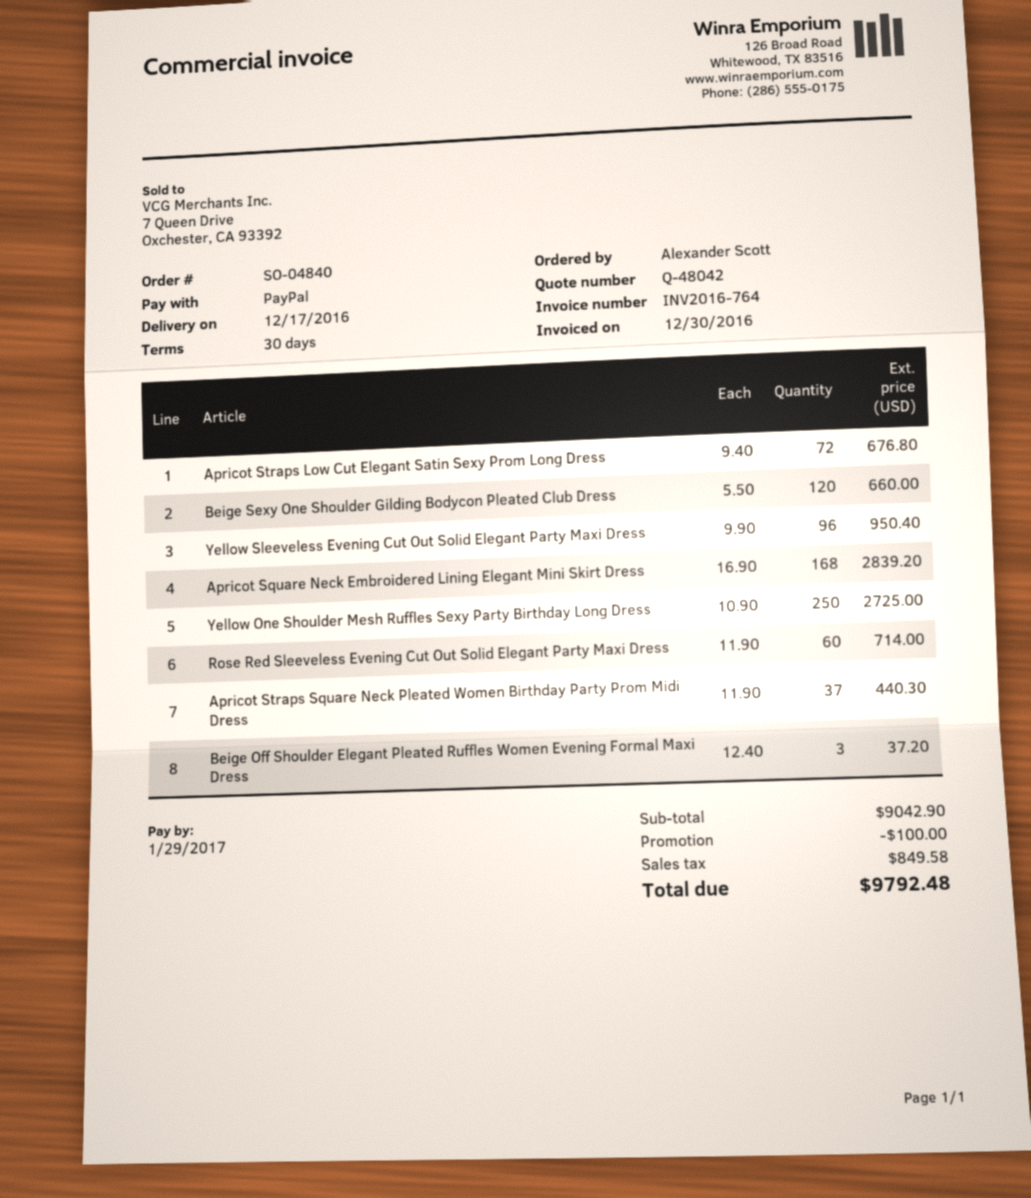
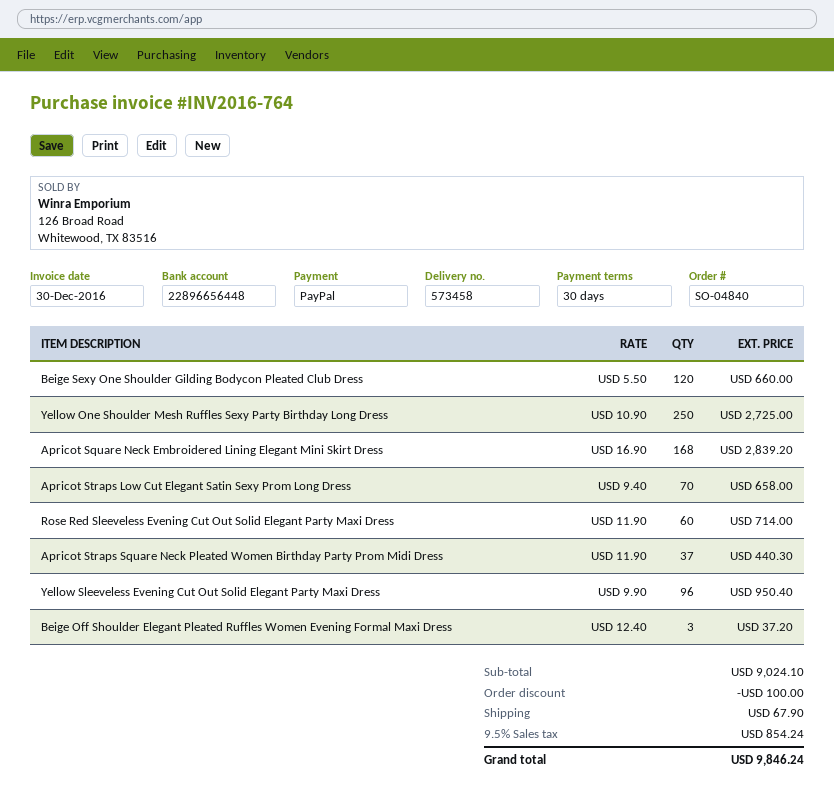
Apricot Straps Low Cut Elegant Satin Sexy Prom Long Dress: 72 x 9.40 = 676.80 -> 70 x 9.40 = 658.00
subtotal: 9042.90 -> 9024.10
shipping: none -> 67.90
tax: 849.58 -> 854.24
total: 9792.48 -> 9846.24

